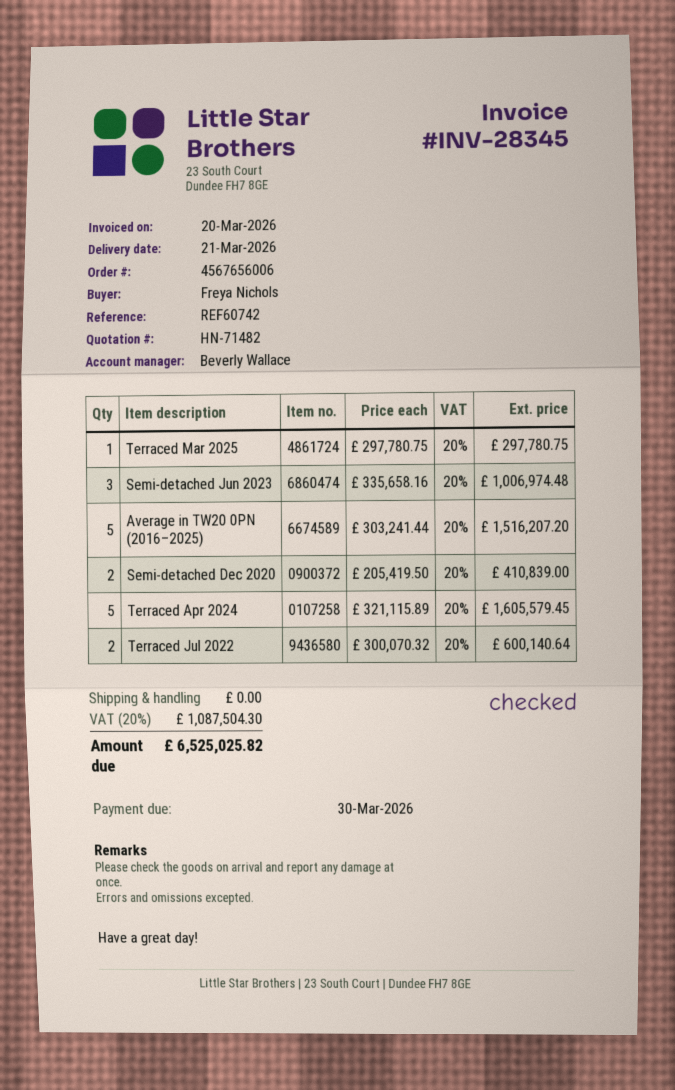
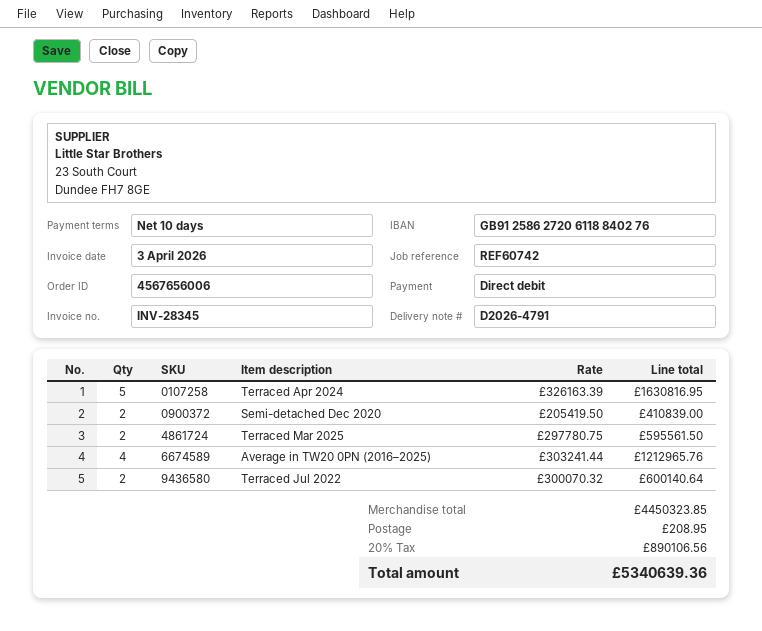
invoice date: 2026-03-20 -> 2026-04-03
Terraced Mar 2025: 1 x 297780.75 = 297780.75 -> 2 x 297780.75 = 595561.50
Semi-detached Jun 2023: 3 x 335658.16 = 1006974.48 -> none
Average in TW20 0PN (2016–2025): 5 x 303241.44 = 1516207.20 -> 4 x 303241.44 = 1212965.76
Terraced Apr 2024: 5 x 321115.89 = 1605579.45 -> 5 x 326163.39 = 1630816.95
shipping: 0.00 -> 208.95
tax: 20% = 1087504.30 -> 20% = 890106.56
total: 6525025.82 -> 5340639.36

